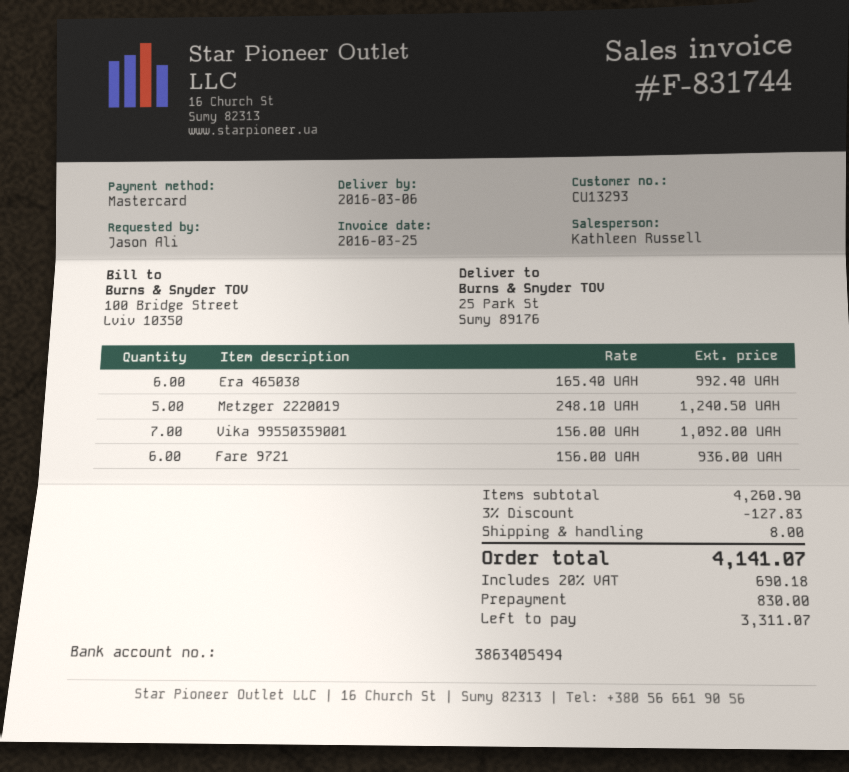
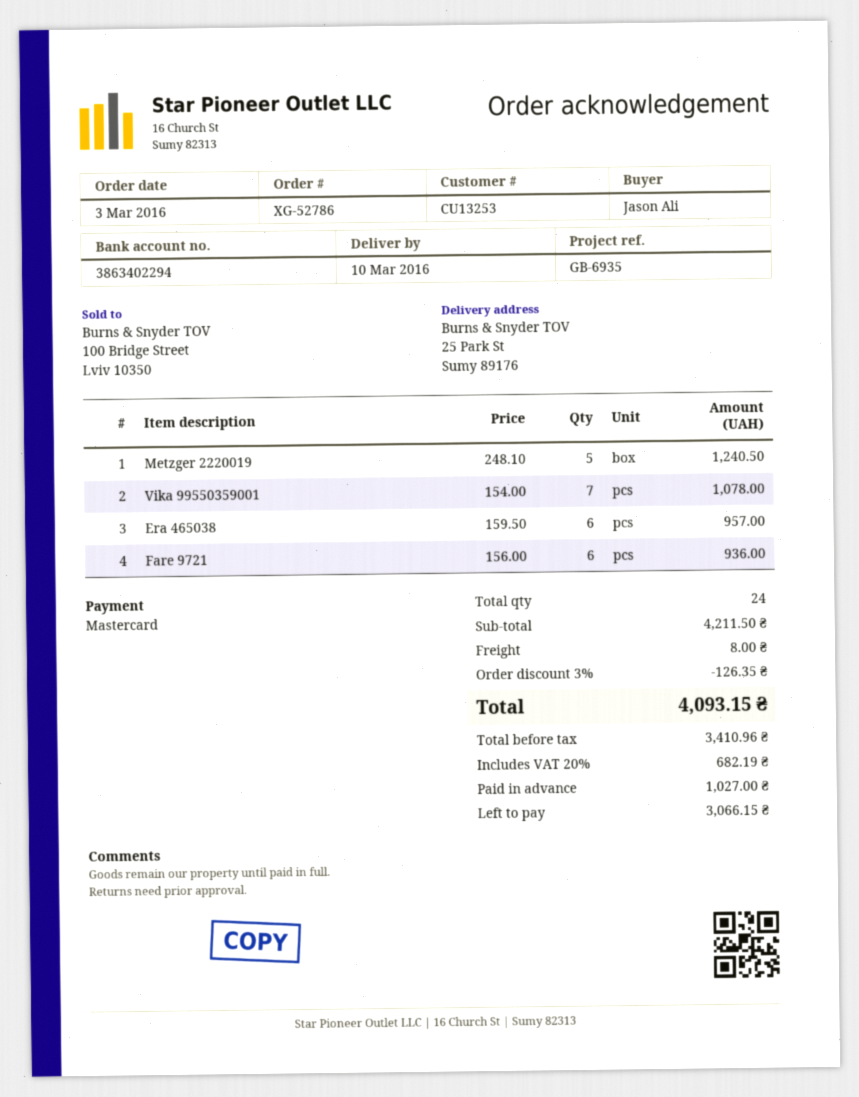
delivery date: 2016-03-06 -> 2016-03-10
customer number: CU13293 -> CU13253
bank account: 3863405494 -> 3863402294
Era 465038: 6 x 165.40 = 992.40 -> 6 x 159.50 = 957.00
Vika 99550359001: 7 x 156.00 = 1092.00 -> 7 x 154.00 = 1078.00
subtotal: 4260.90 -> 4211.50
discount: 3% = 127.83 -> 3% = 126.35
tax: 20% = 690.18 -> 20% = 682.19
total: 4141.07 -> 4093.15
deposit: 830.00 -> 1027.00
balance: 3311.07 -> 3066.15

